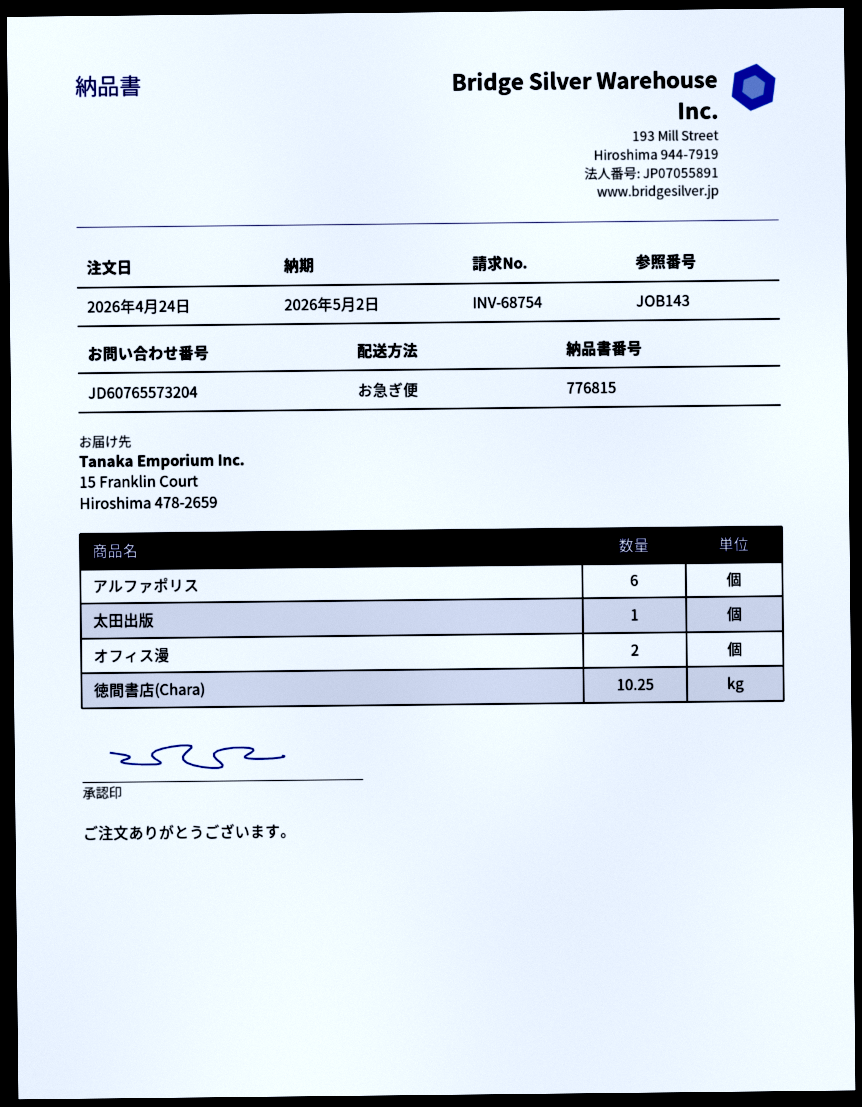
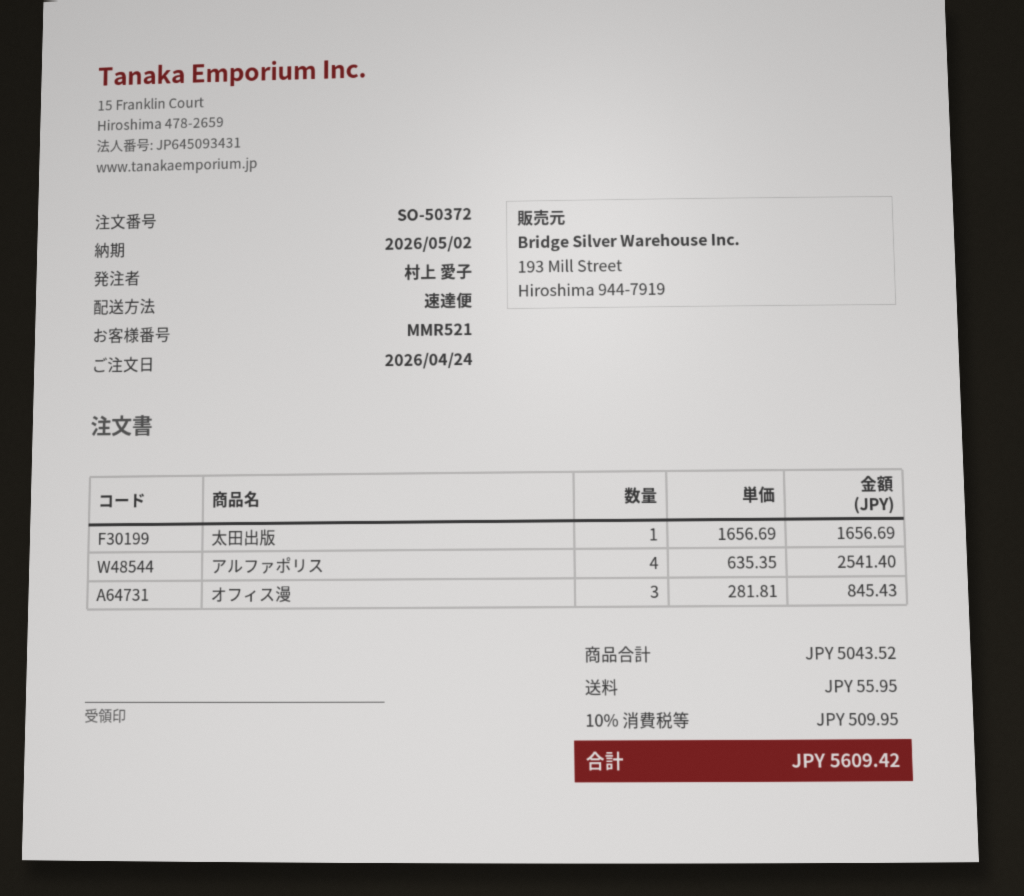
アルファポリス: 6 -> 4
オフィス漫: 2 -> 3
徳間書店(Chara): 10.25 -> none

